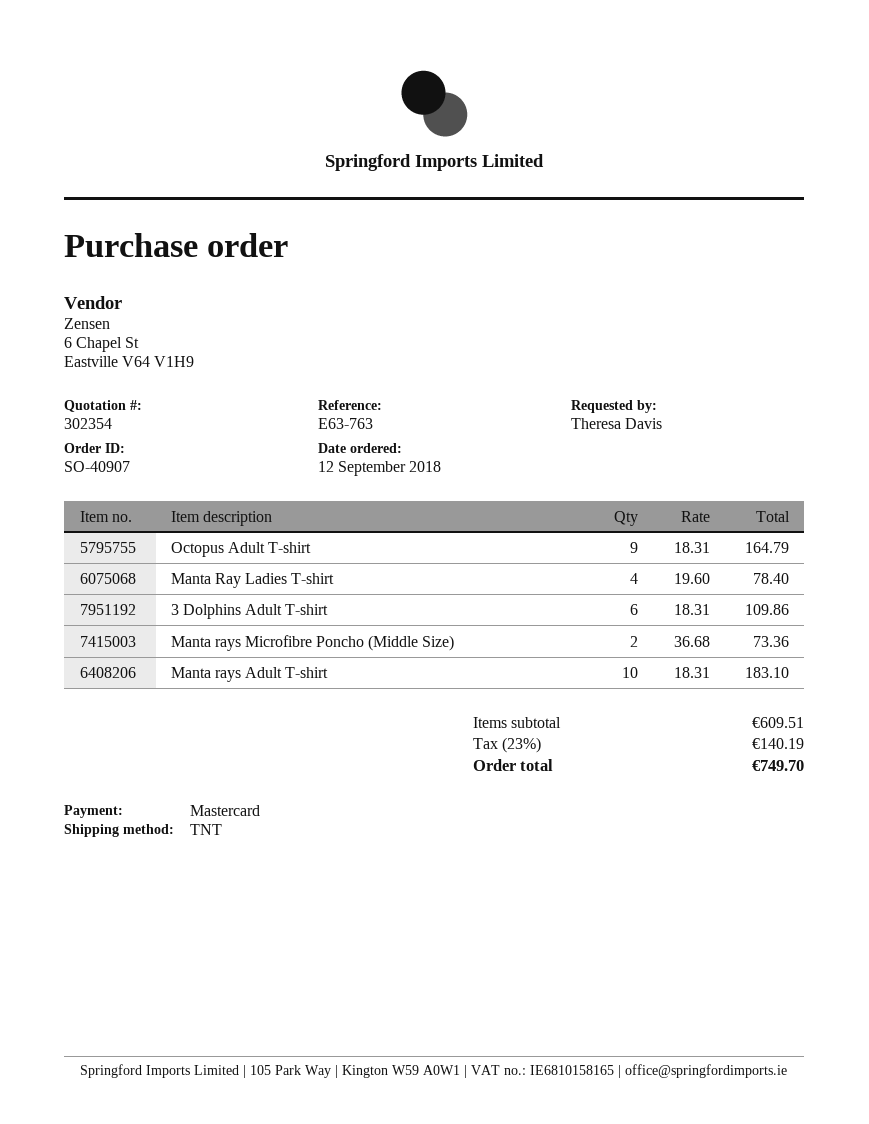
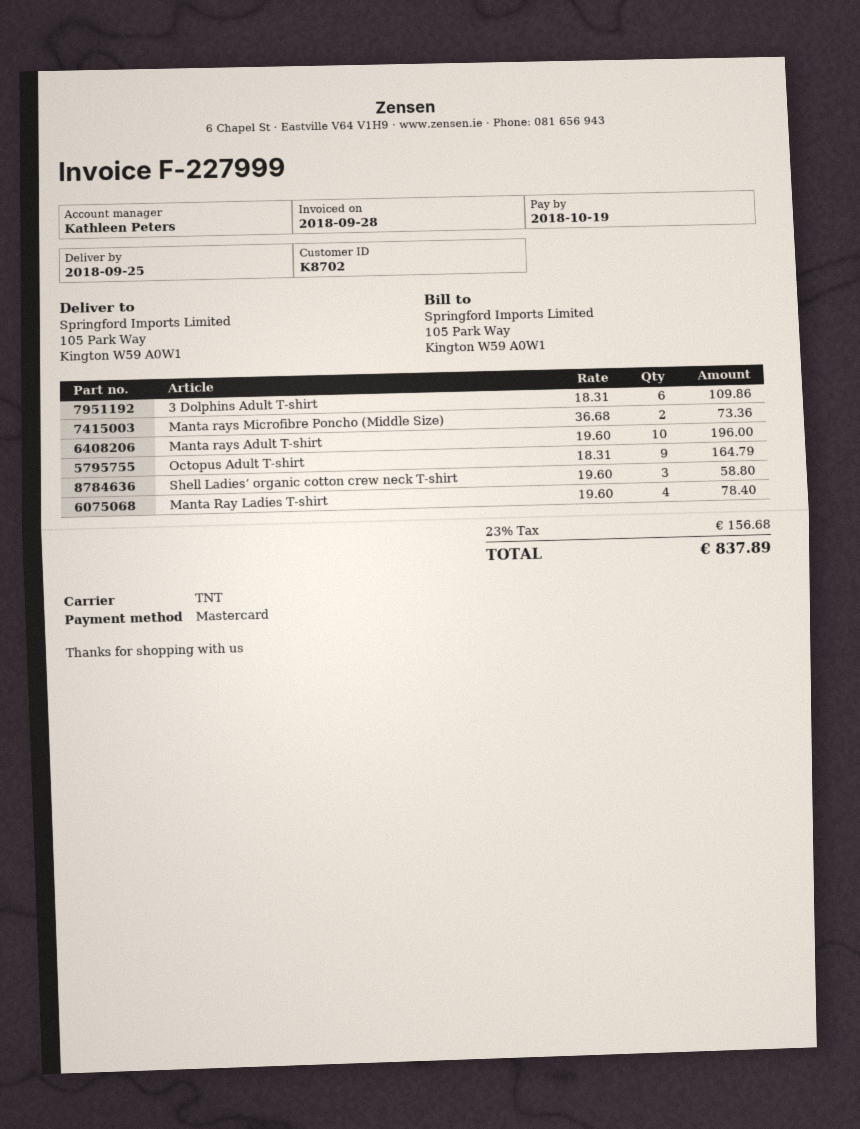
Manta rays Adult T-shirt: 10 x 18.31 = 183.10 -> 10 x 19.60 = 196.00
Shell Ladies’ organic cotton crew neck T-shirt: none -> 3 x 19.60 = 58.80
tax: 23% = 140.19 -> 23% = 156.68
total: 749.70 -> 837.89

